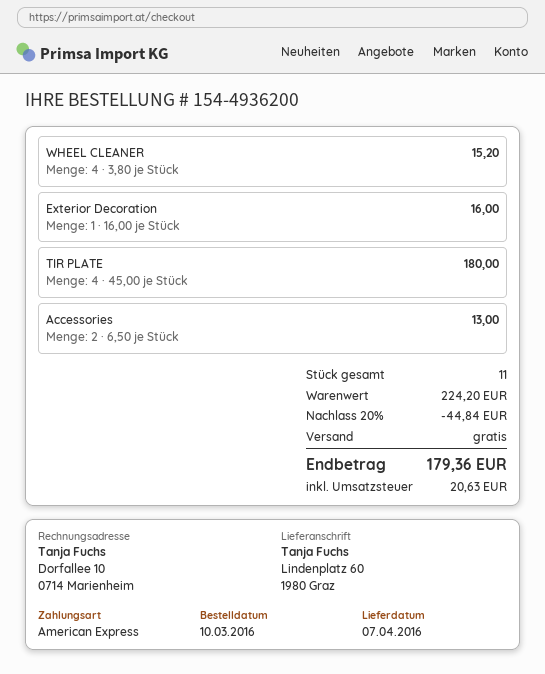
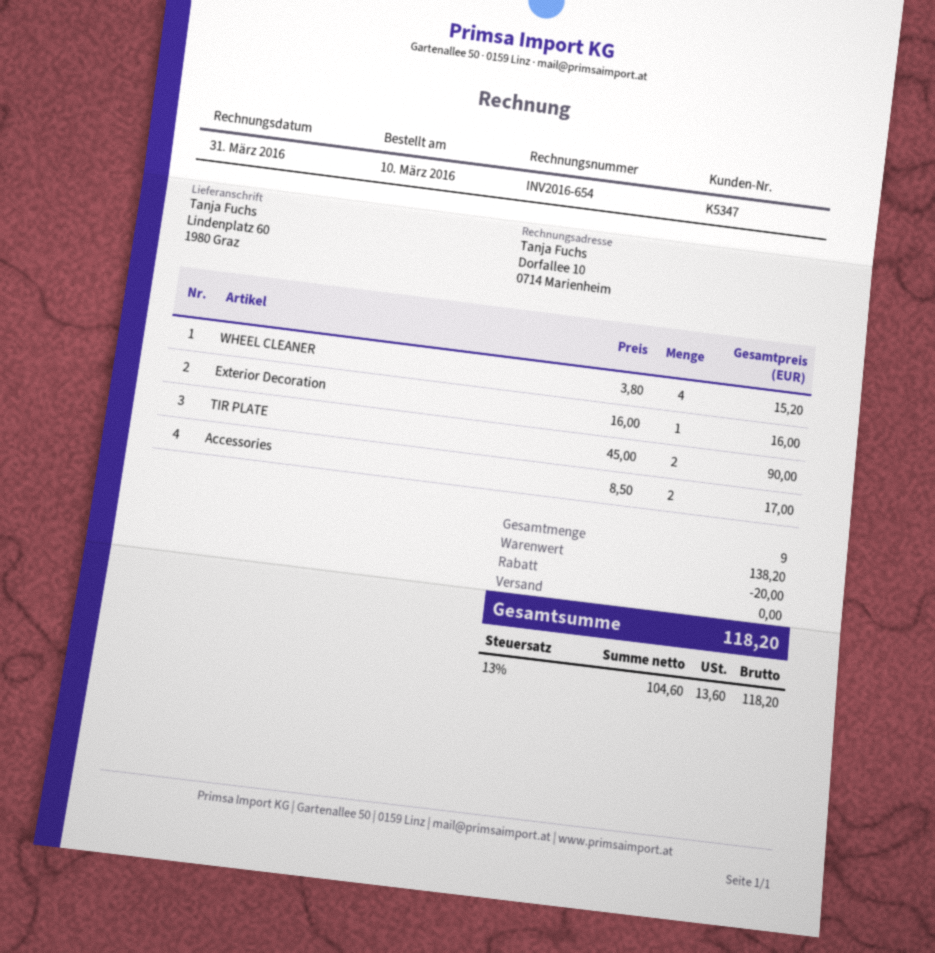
TIR PLATE: 4 x 45.00 = 180.00 -> 2 x 45.00 = 90.00
Accessories: 2 x 6.50 = 13.00 -> 2 x 8.50 = 17.00
total quantity: 11 -> 9
subtotal: 224.20 -> 138.20
discount: 44.84 -> 20.00
tax: 20.63 -> 13.60
total: 179.36 -> 118.20

